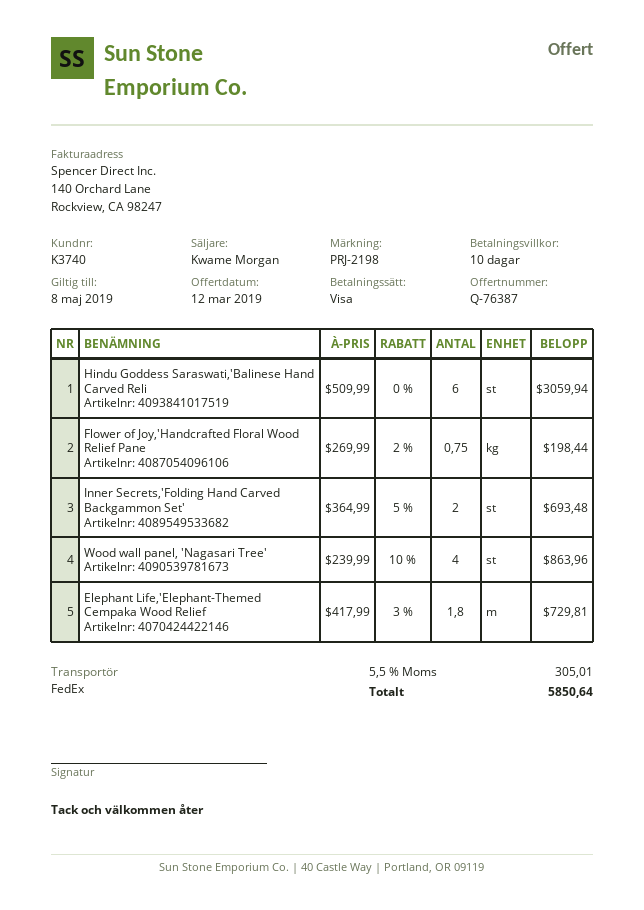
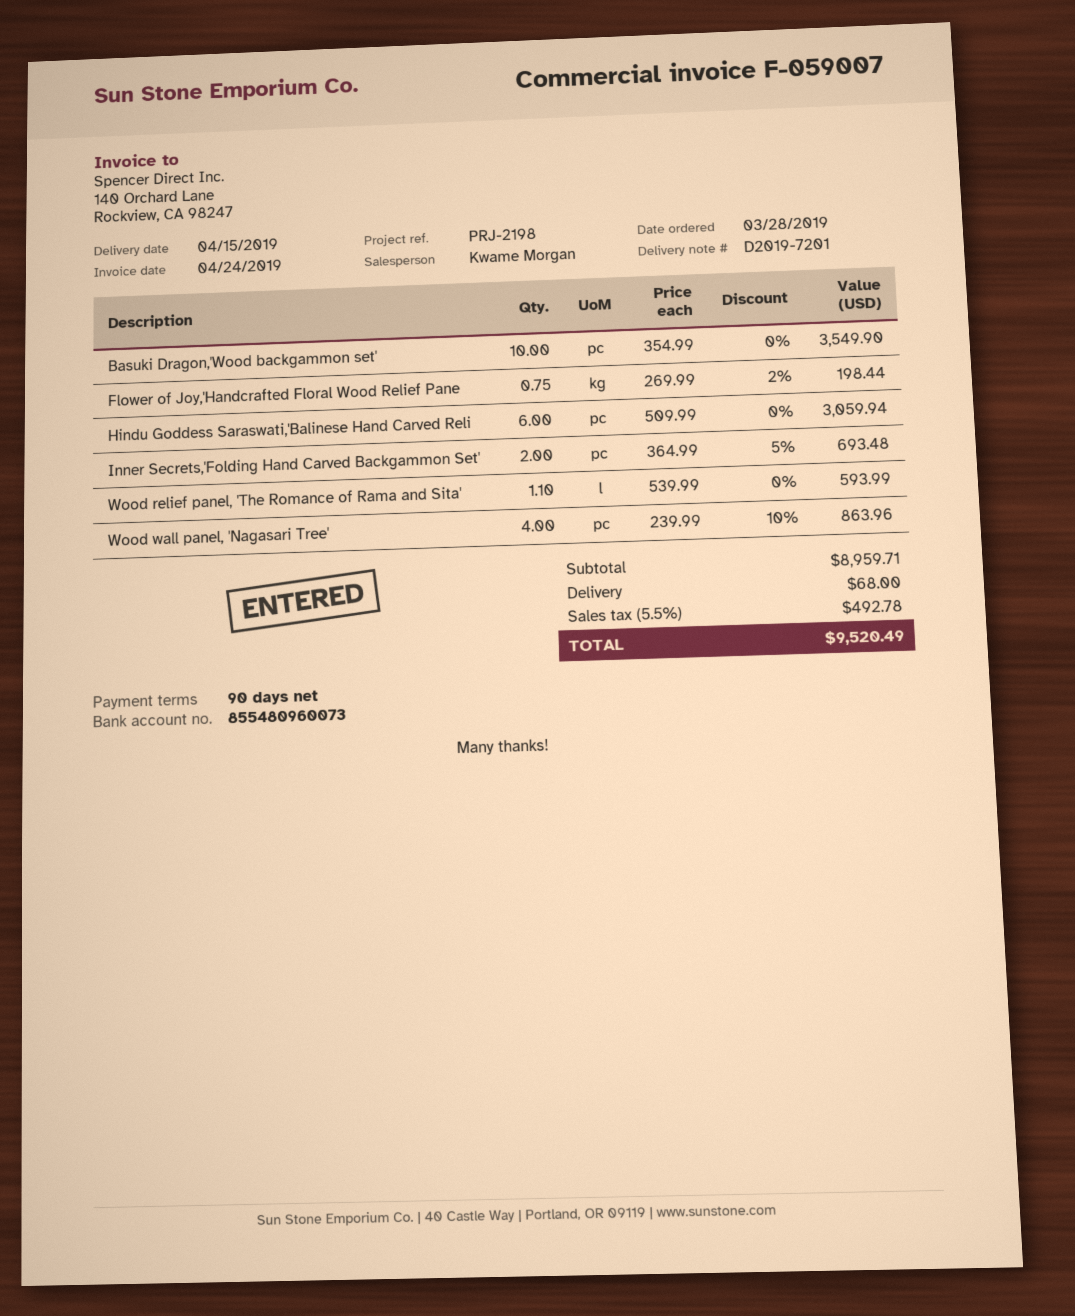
payment terms: 10 days -> 90 days
Elephant Life,'Elephant-Themed Cempaka Wood Relief: 1.8 x 417.99 - 3% = 729.81 -> none
Basuki Dragon,'Wood backgammon set': none -> 10 x 354.99 = 3549.90
Wood relief panel, 'The Romance of Rama and Sita': none -> 1.1 x 539.99 = 593.99
shipping: none -> 68.00
tax: 5.5% = 305.01 -> 5.5% = 492.78
total: 5850.64 -> 9520.49

